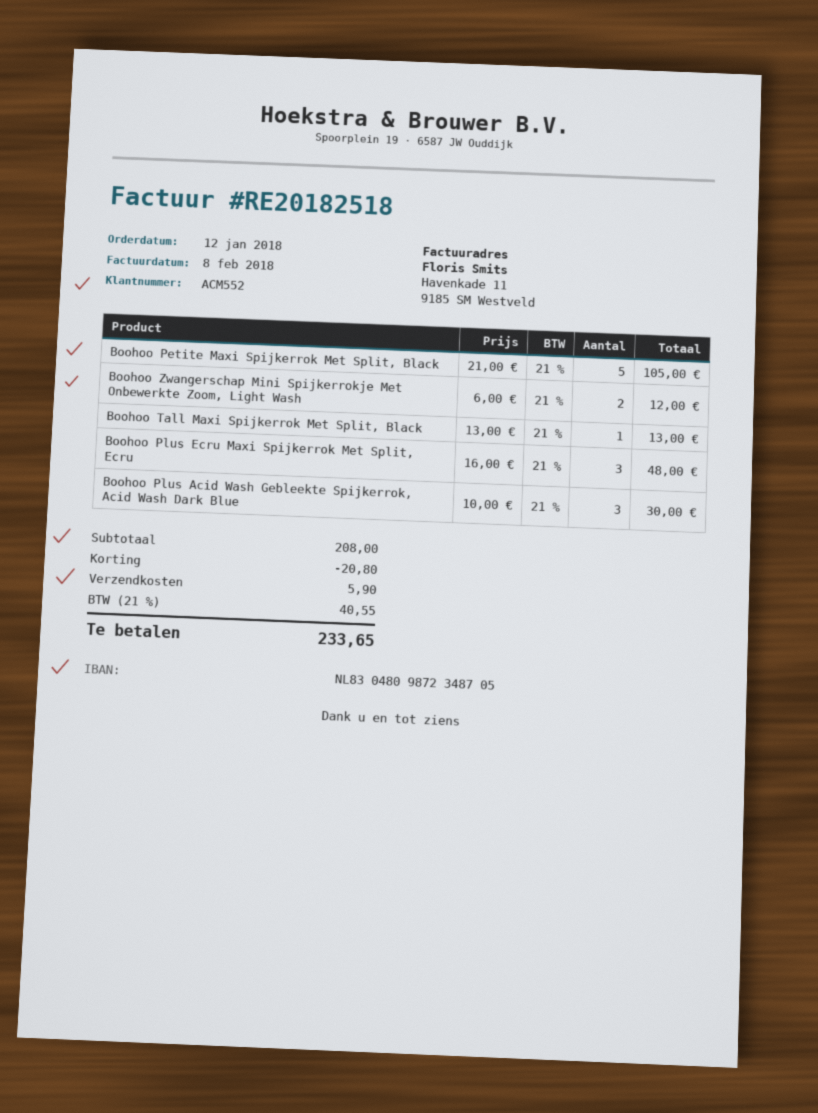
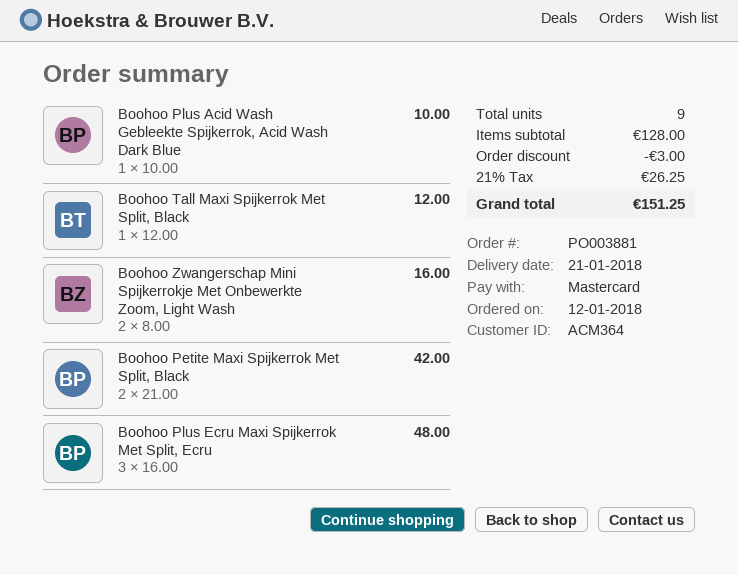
customer number: ACM552 -> ACM364
Boohoo Petite Maxi Spijkerrok Met Split, Black: 5 x 21.00 = 105.00 -> 2 x 21.00 = 42.00
Boohoo Zwangerschap Mini Spijkerrokje Met Onbewerkte Zoom, Light Wash: 2 x 6.00 = 12.00 -> 2 x 8.00 = 16.00
Boohoo Tall Maxi Spijkerrok Met Split, Black: 1 x 13.00 = 13.00 -> 1 x 12.00 = 12.00
Boohoo Plus Acid Wash Gebleekte Spijkerrok, Acid Wash Dark Blue: 3 x 10.00 = 30.00 -> 1 x 10.00 = 10.00
subtotal: 208.00 -> 128.00
discount: 20.80 -> 3.00
shipping: 5.90 -> none
tax: 21% = 40.55 -> 21% = 26.25
total: 233.65 -> 151.25

